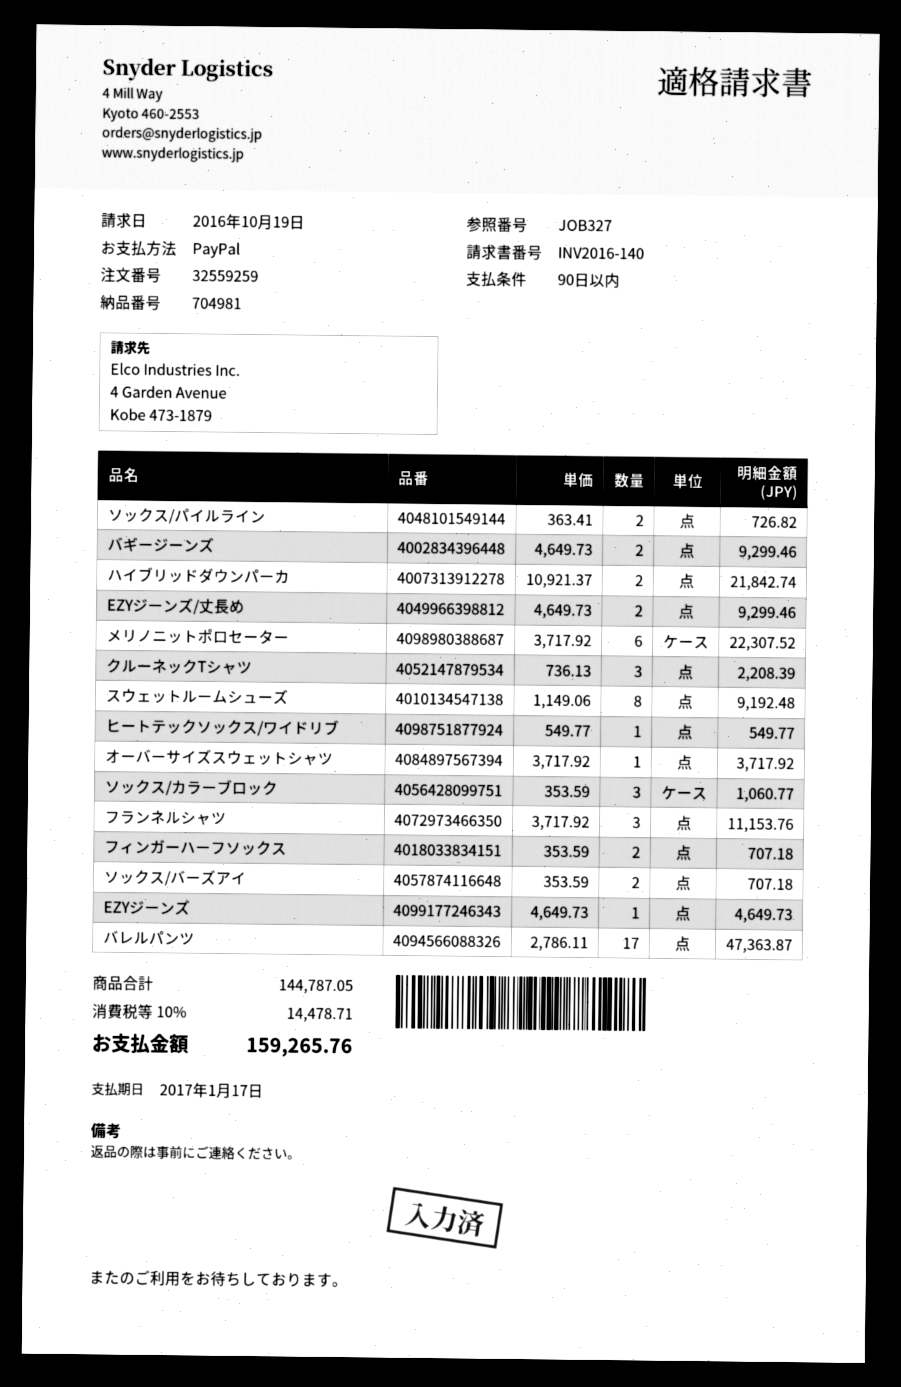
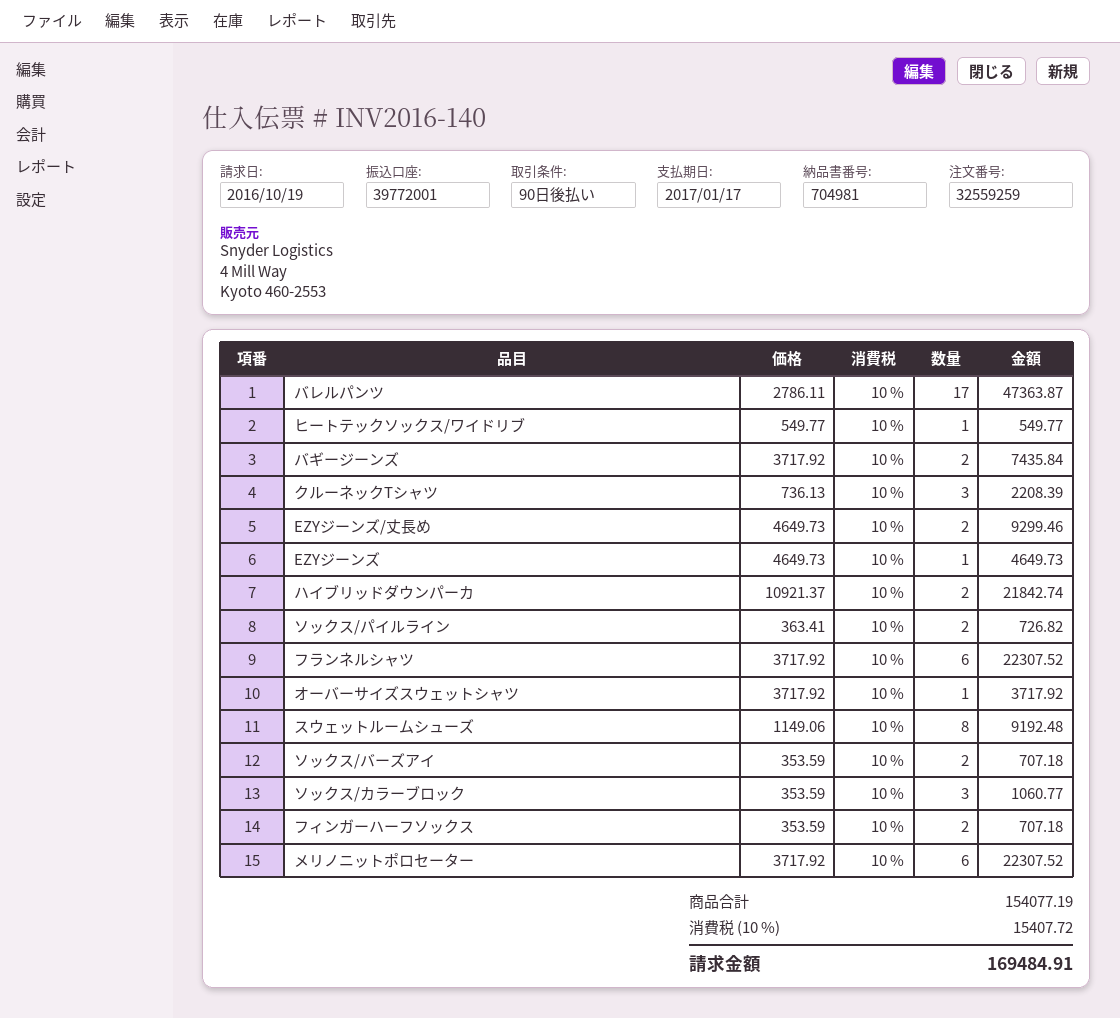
バギージーンズ: 2 x 4649.73 = 9299.46 -> 2 x 3717.92 = 7435.84
フランネルシャツ: 3 x 3717.92 = 11153.76 -> 6 x 3717.92 = 22307.52
subtotal: 144787.05 -> 154077.19
tax: 10% = 14478.71 -> 10% = 15407.72
total: 159265.76 -> 169484.91

